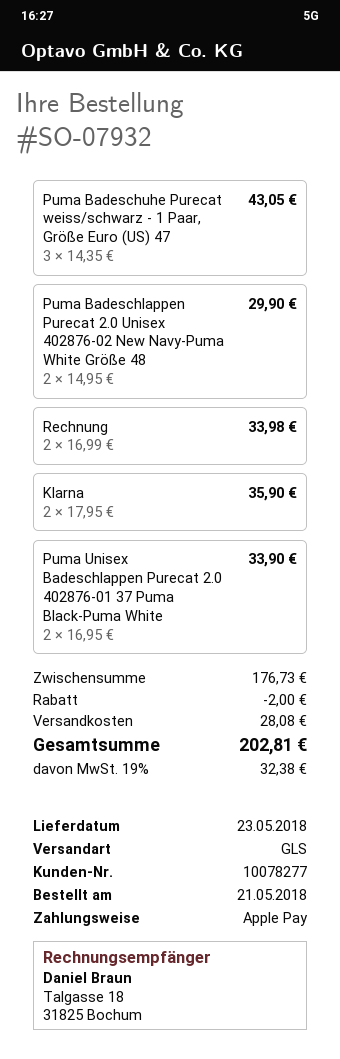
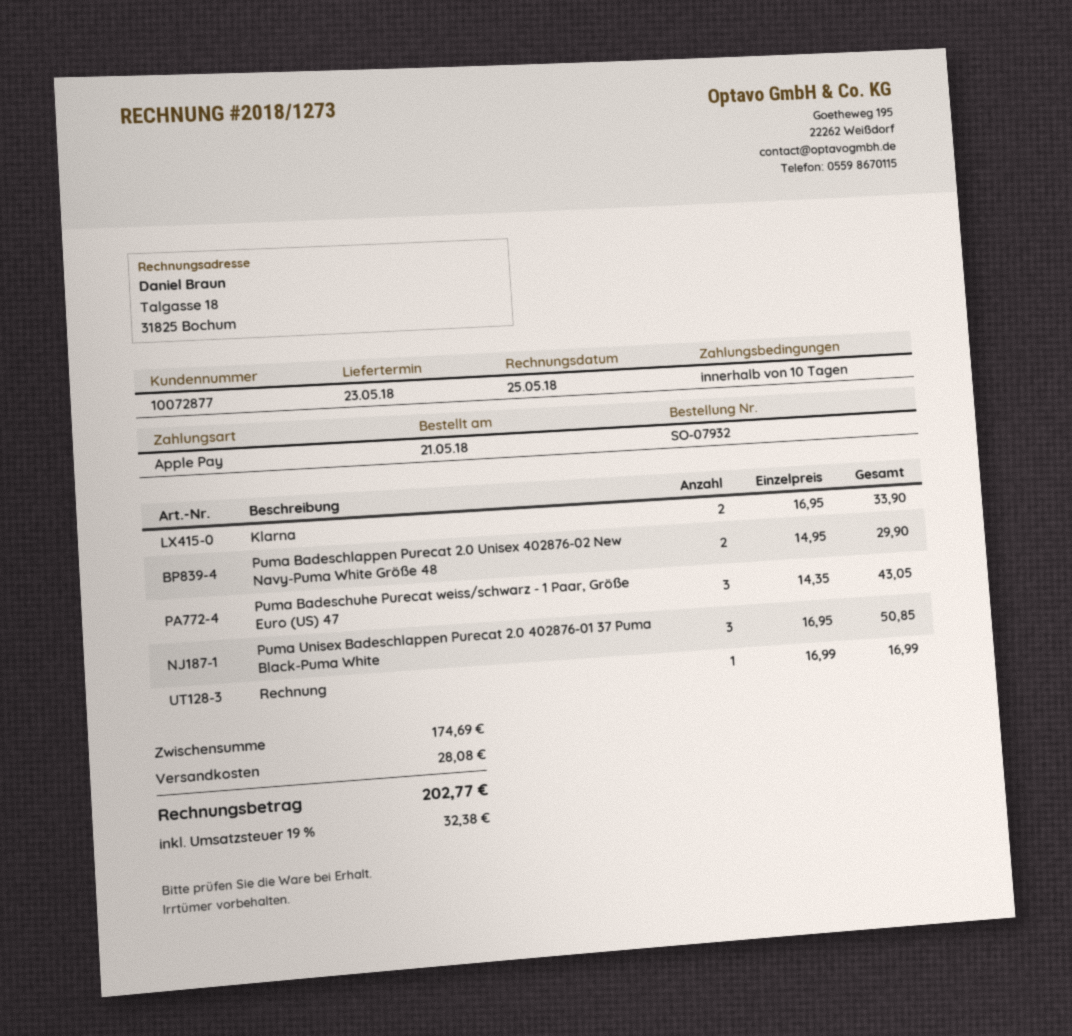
customer number: 10078277 -> 10072877
Rechnung: 2 x 16.99 = 33.98 -> 1 x 16.99 = 16.99
Klarna: 2 x 17.95 = 35.90 -> 2 x 16.95 = 33.90
Puma Unisex Badeschlappen Purecat 2.0 402876-01 37 Puma Black-Puma White: 2 x 16.95 = 33.90 -> 3 x 16.95 = 50.85
subtotal: 176.73 -> 174.69
discount: 2.00 -> none
total: 202.81 -> 202.77

